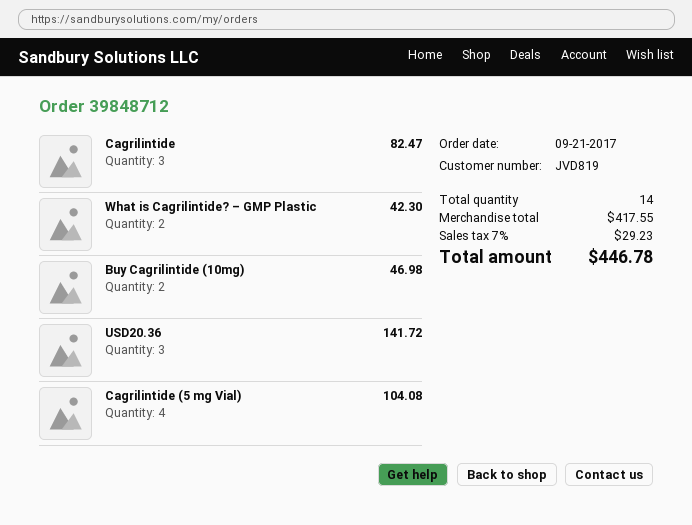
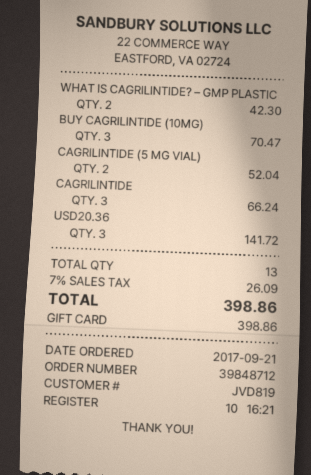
Cagrilintide: 3 for 82.47 -> 3 for 66.24
Buy Cagrilintide (10mg): 2 for 46.98 -> 3 for 70.47
Cagrilintide (5 mg Vial): 4 for 104.08 -> 2 for 52.04
total quantity: 14 -> 13
tax: 7% = 29.23 -> 7% = 26.09
total: 446.78 -> 398.86

